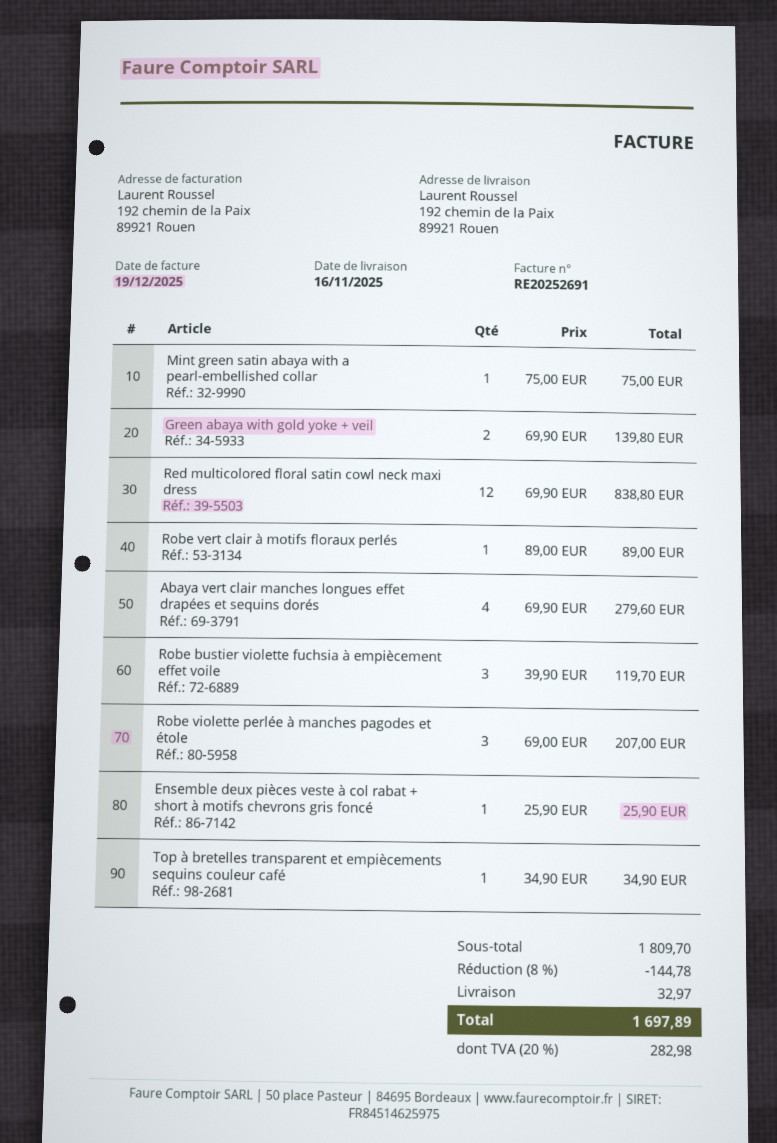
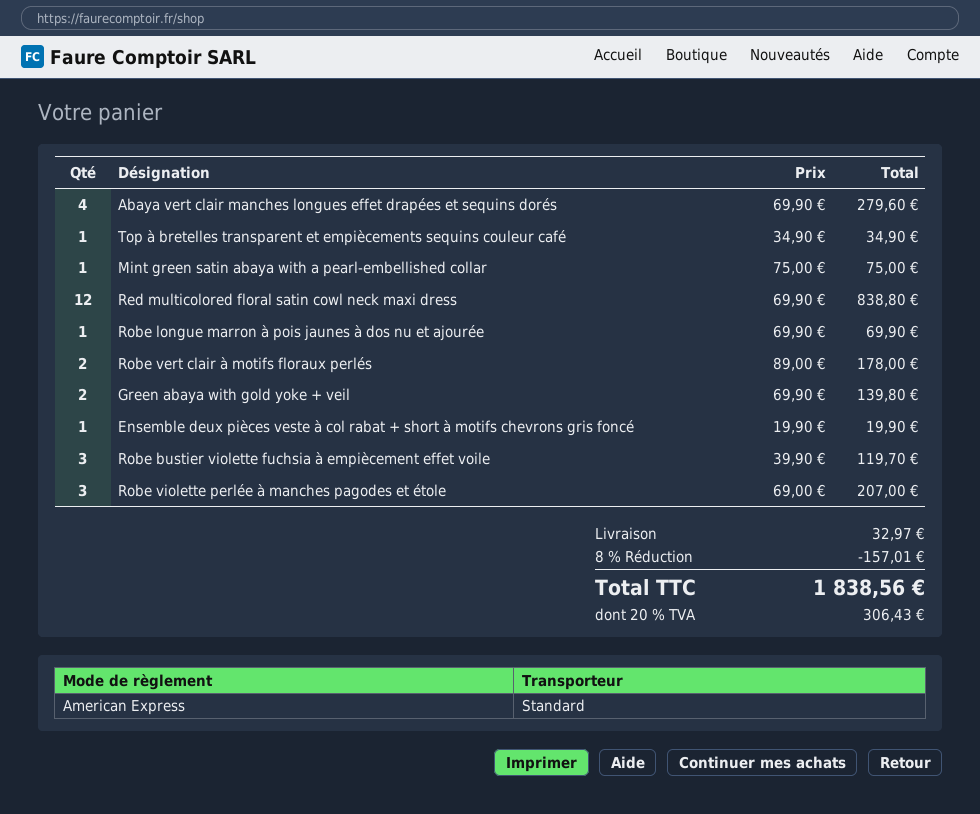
Robe vert clair à motifs floraux perlés: 1 x 89.00 = 89.00 -> 2 x 89.00 = 178.00
Ensemble deux pièces veste à col rabat + short à motifs chevrons gris foncé: 1 x 25.90 = 25.90 -> 1 x 19.90 = 19.90
Robe longue marron à pois jaunes à dos nu et ajourée: none -> 1 x 69.90 = 69.90
discount: 8% = 144.78 -> 8% = 157.01
tax: 20% = 282.98 -> 20% = 306.43
total: 1697.89 -> 1838.56

